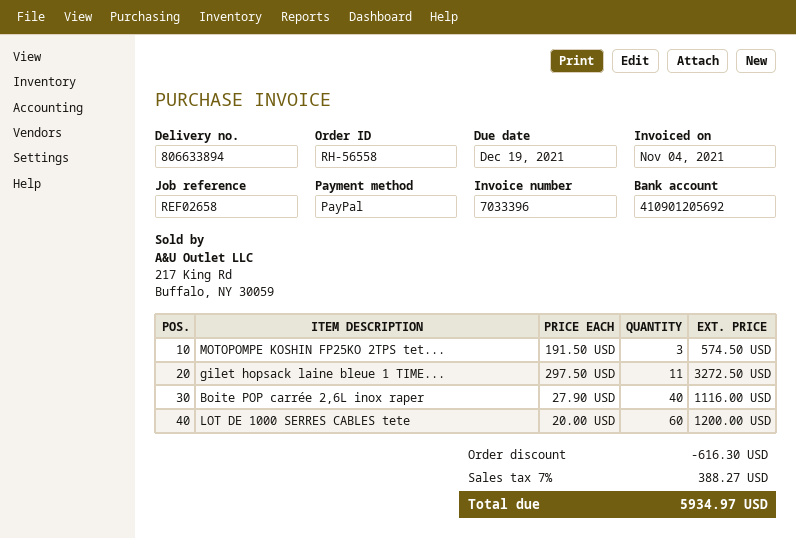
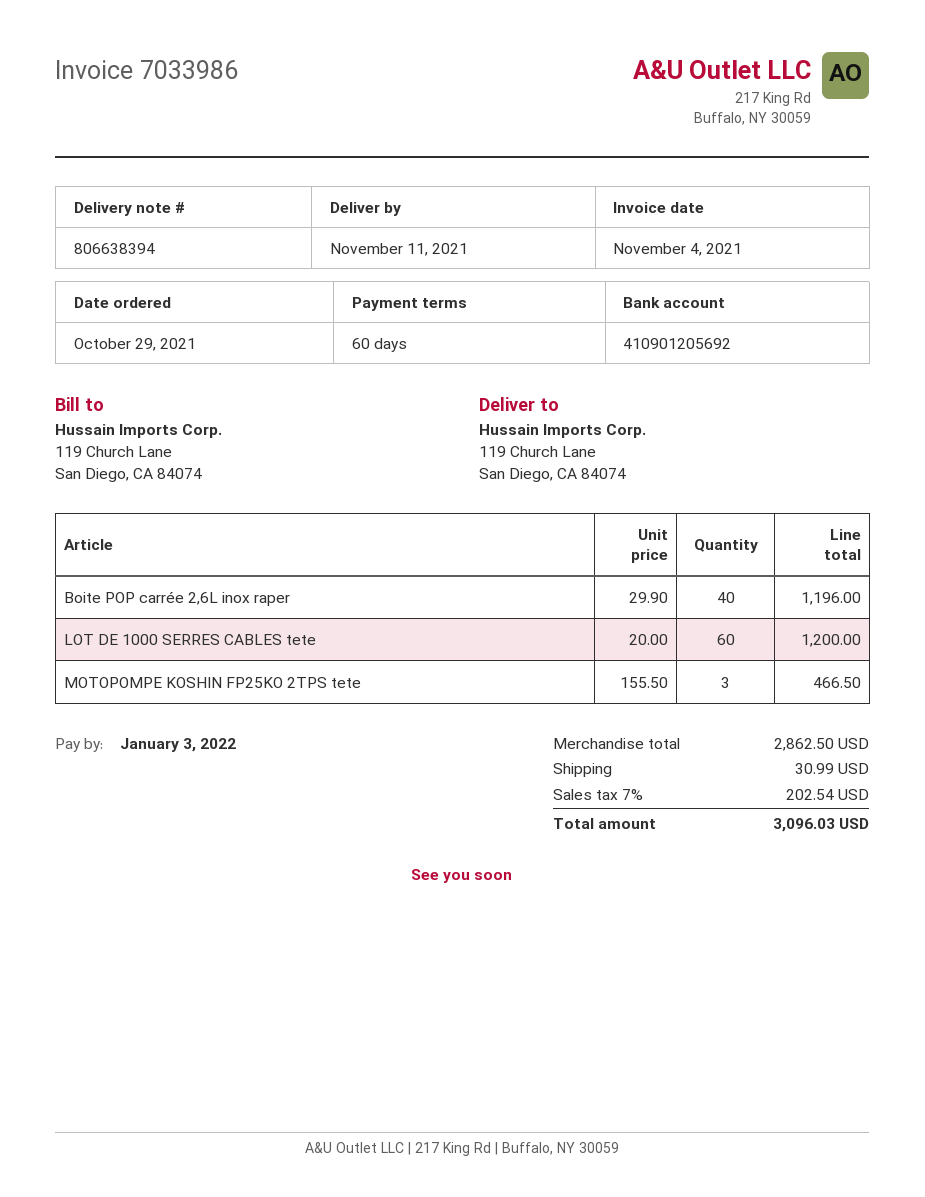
delivery note number: 806633894 -> 806638394
invoice number: 7033396 -> 7033986
due date: 2021-12-19 -> 2022-01-03
MOTOPOMPE KOSHIN FP25KO 2TPS tet...: 3 x 191.50 = 574.50 -> 3 x 155.50 = 466.50
gilet hopsack laine bleue 1 TIME...: 11 x 297.50 = 3272.50 -> none
Boite POP carrée 2,6L inox raper: 40 x 27.90 = 1116.00 -> 40 x 29.90 = 1196.00
discount: 616.30 -> none
shipping: none -> 30.99
tax: 7% = 388.27 -> 7% = 202.54
total: 5934.97 -> 3096.03

